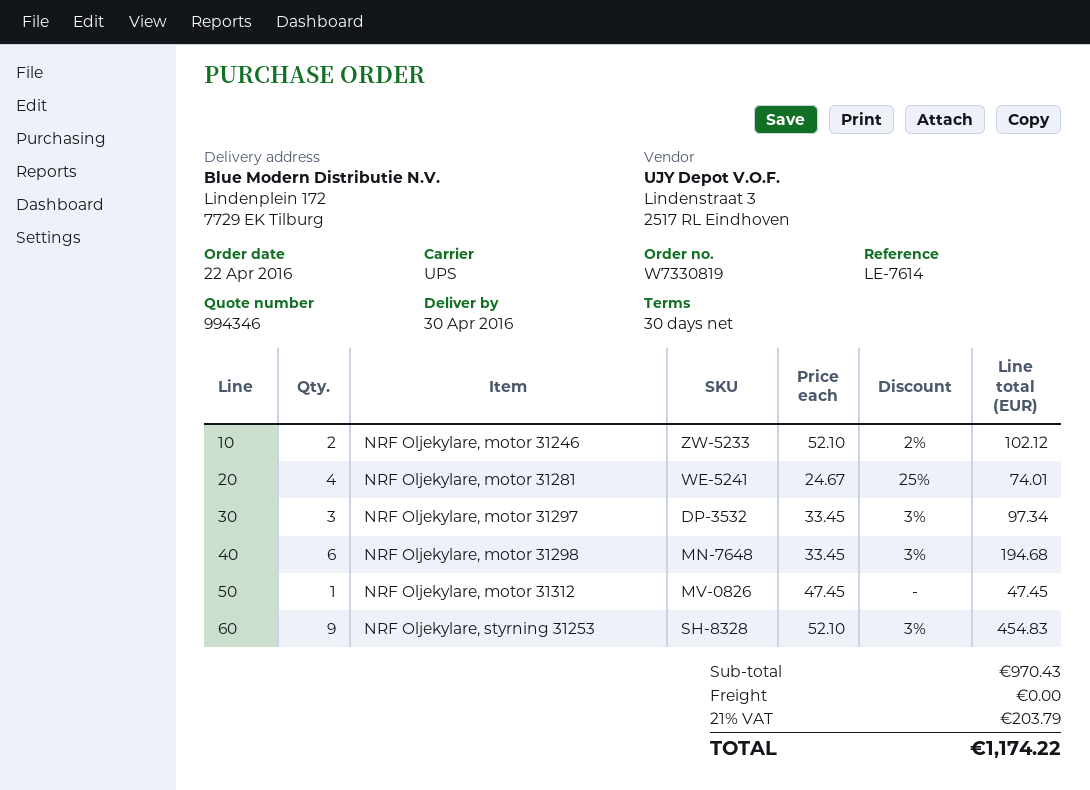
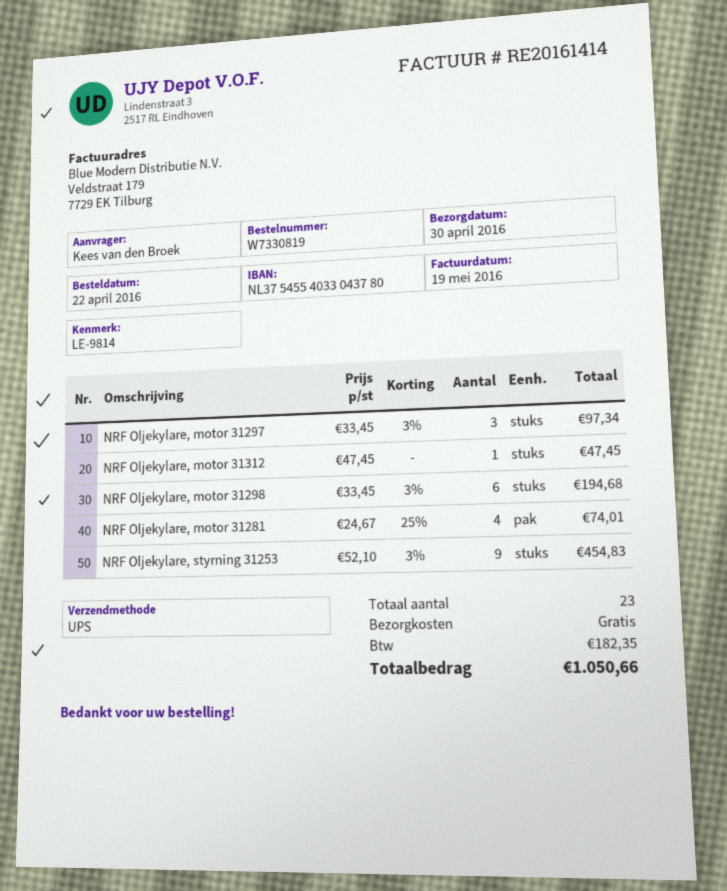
reference: LE-7614 -> LE-9814
NRF Oljekylare, motor 31246: 2 x 52.10 - 2% = 102.12 -> none
tax: 203.79 -> 182.35
total: 1174.22 -> 1050.66

